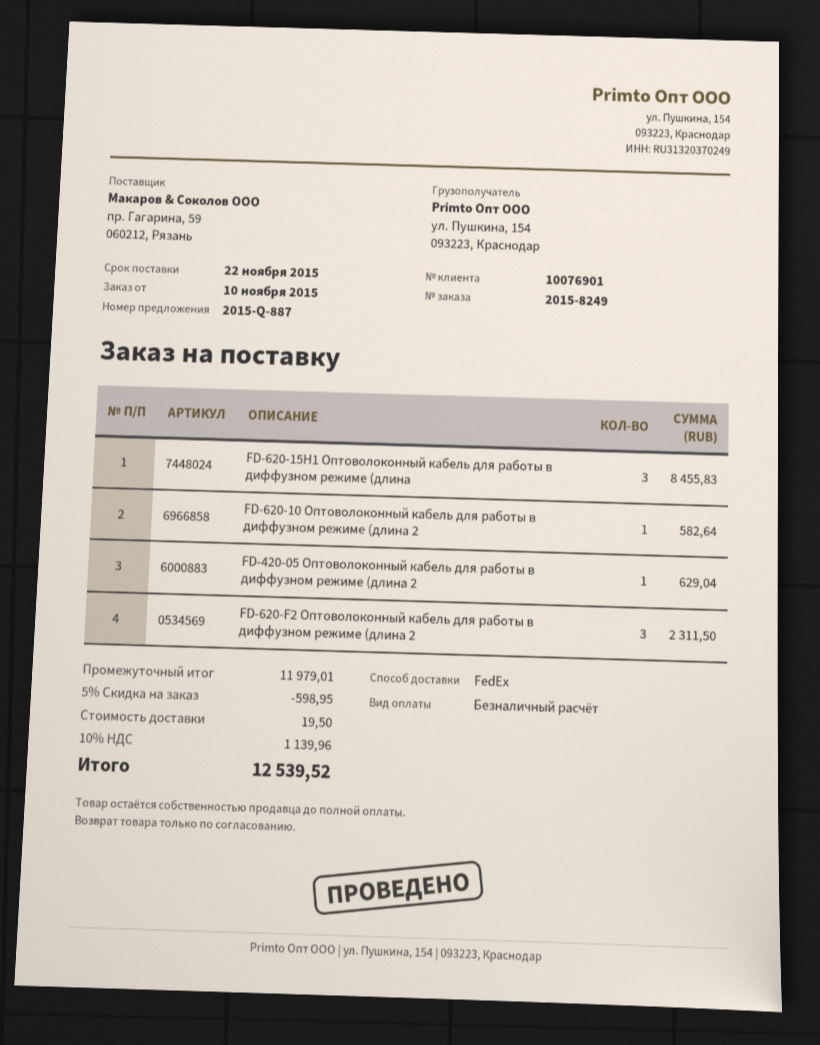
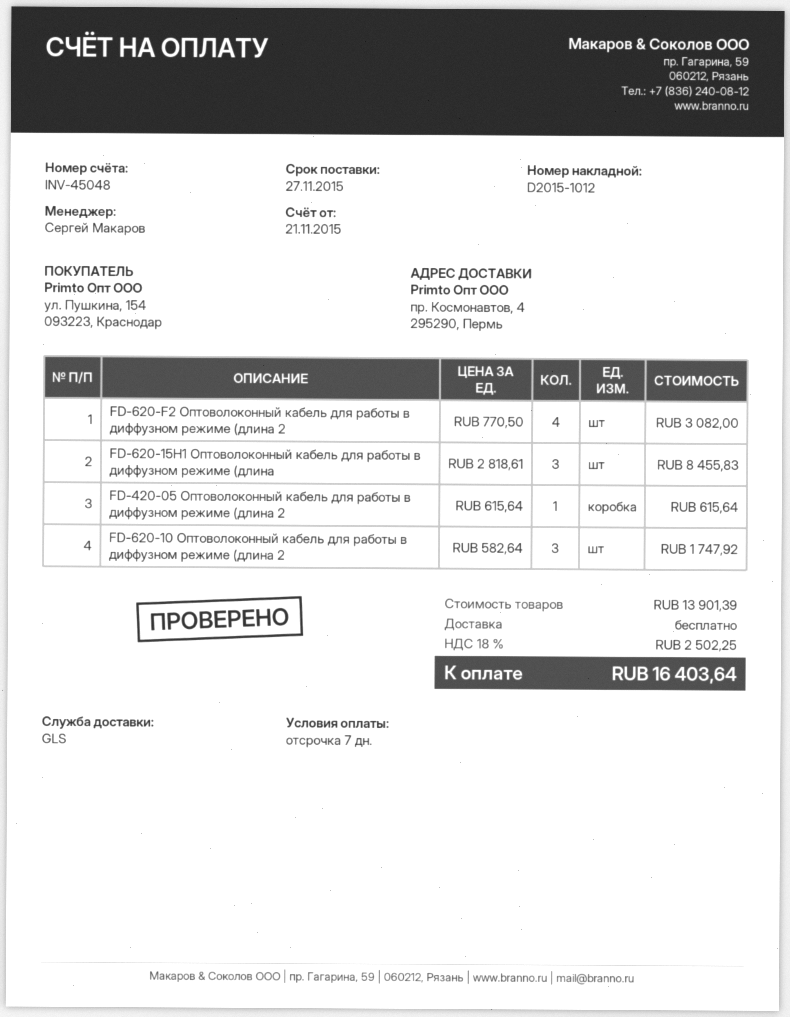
delivery date: 2015-11-22 -> 2015-11-27
shipping method: FedEx -> GLS
ship to: ул. Пушкина, 154, 093223, Краснодар -> пр. Космонавтов, 4, 295290, Пермь
FD-620-10 Оптоволоконный кабель для работы в диффузном режиме (длина 2: 1 for 582.64 -> 3 for 1747.92
FD-420-05 Оптоволоконный кабель для работы в диффузном режиме (длина 2: 1 for 629.04 -> 1 for 615.64
FD-620-F2 Оптоволоконный кабель для работы в диффузном режиме (длина 2: 3 for 2311.50 -> 4 for 3082.00
subtotal: 11979.01 -> 13901.39
discount: 5% = 598.95 -> none
shipping: 19.50 -> 0.00
tax: 10% = 1139.96 -> 18% = 2502.25
total: 12539.52 -> 16403.64

